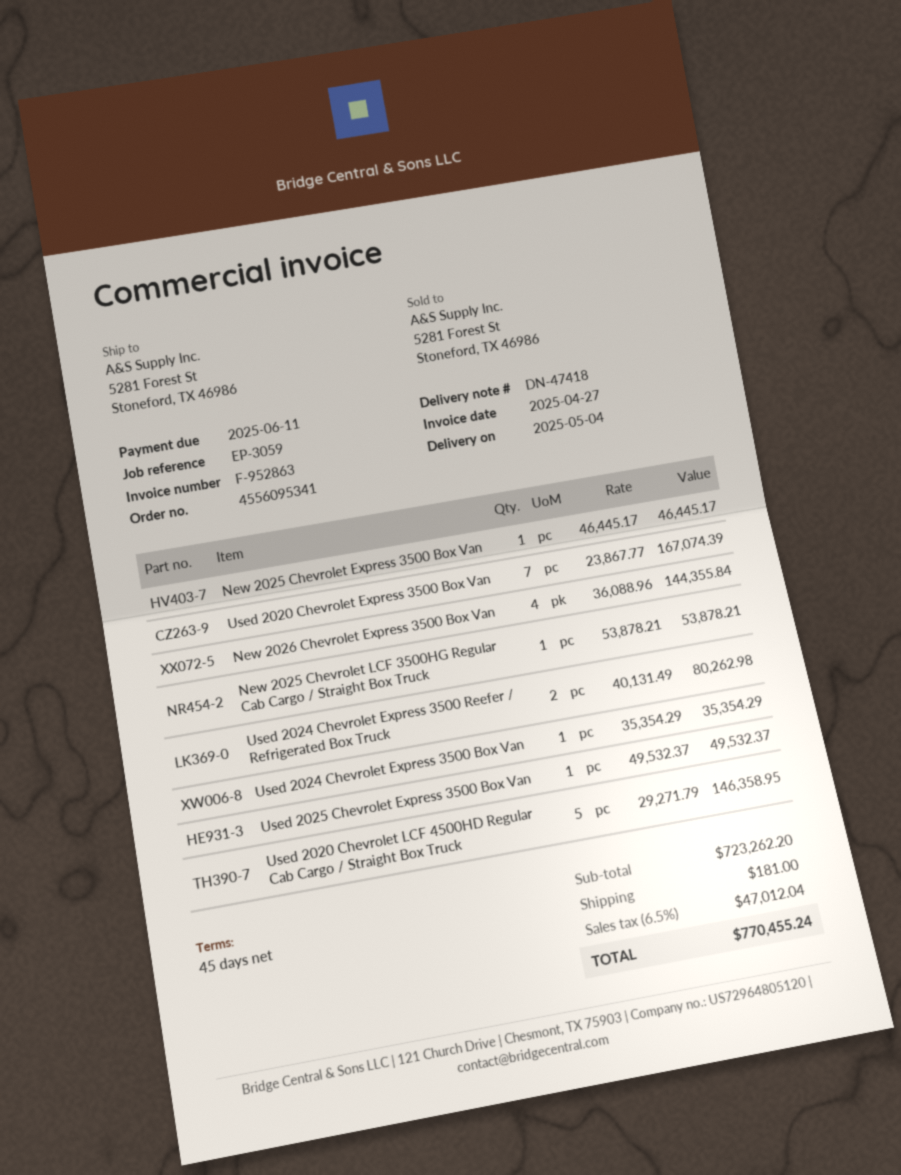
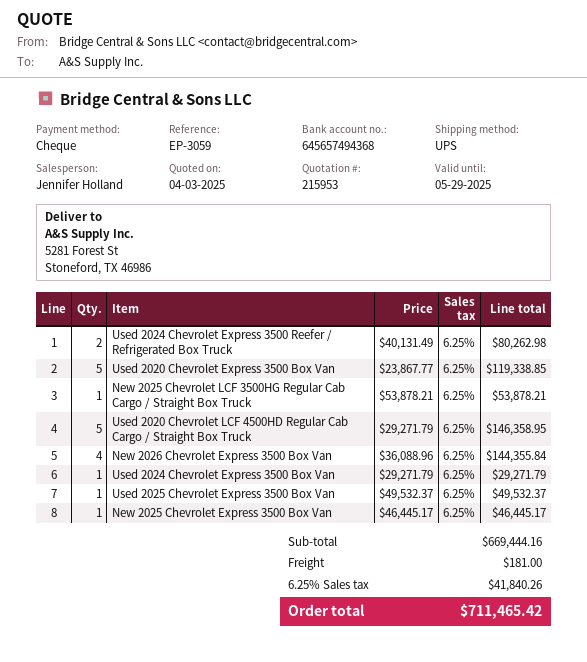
Used 2020 Chevrolet Express 3500 Box Van: 7 x 23867.77 = 167074.39 -> 5 x 23867.77 = 119338.85
Used 2024 Chevrolet Express 3500 Box Van: 1 x 35354.29 = 35354.29 -> 1 x 29271.79 = 29271.79
subtotal: 723262.20 -> 669444.16
tax: 6.5% = 47012.04 -> 6.25% = 41840.26
total: 770455.24 -> 711465.42

